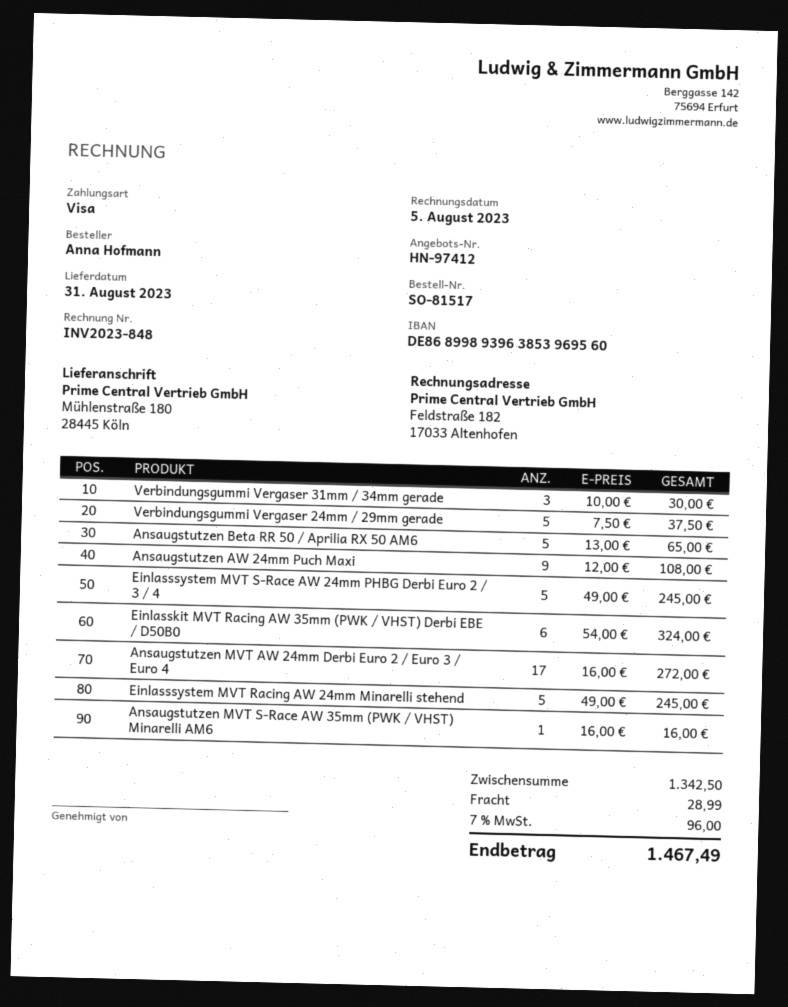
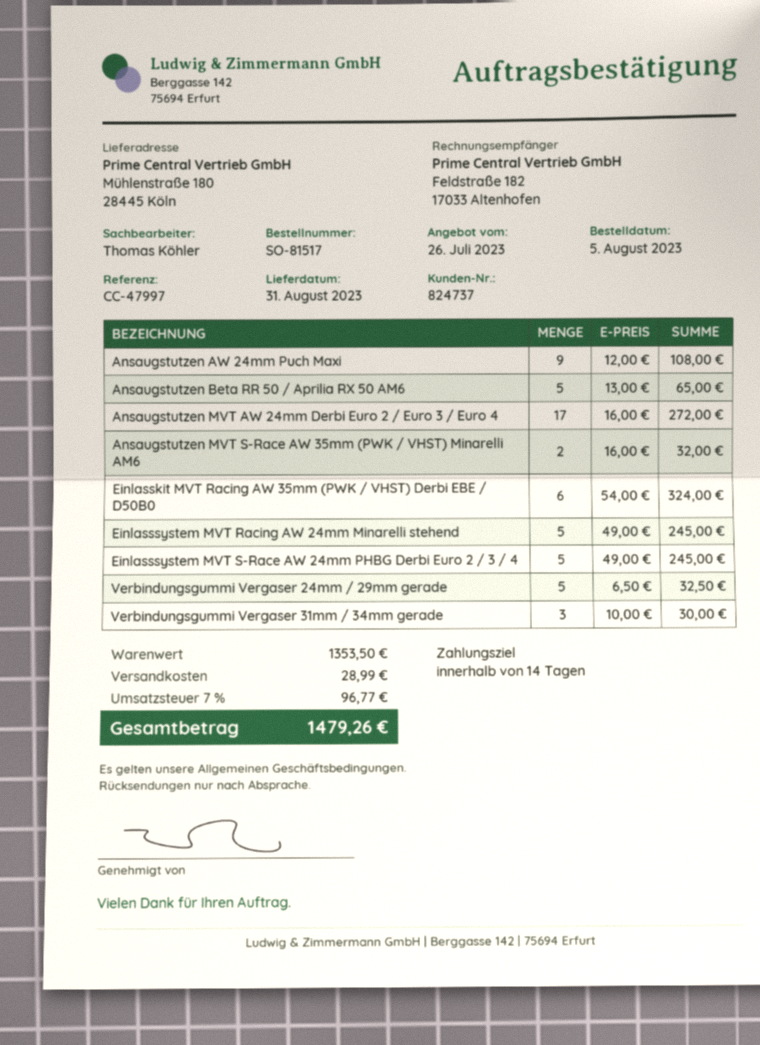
Verbindungsgummi Vergaser 24mm / 29mm gerade: 5 x 7.50 = 37.50 -> 5 x 6.50 = 32.50
Ansaugstutzen MVT S-Race AW 35mm (PWK / VHST) Minarelli AM6: 1 x 16.00 = 16.00 -> 2 x 16.00 = 32.00
subtotal: 1342.50 -> 1353.50
tax: 7% = 96.00 -> 7% = 96.77
total: 1467.49 -> 1479.26

